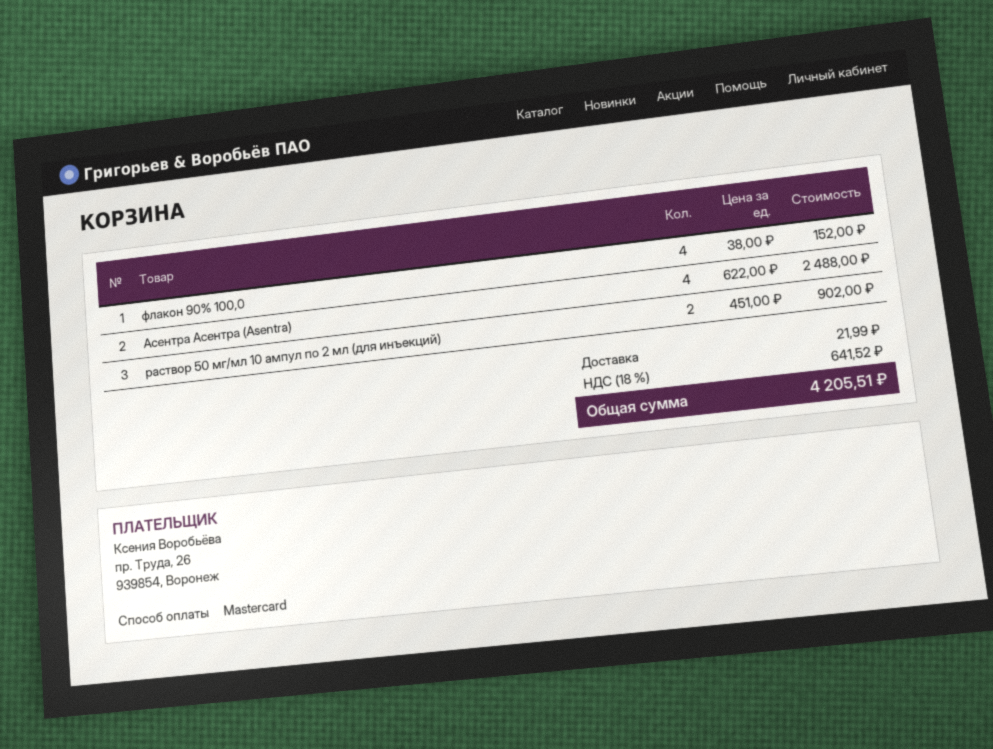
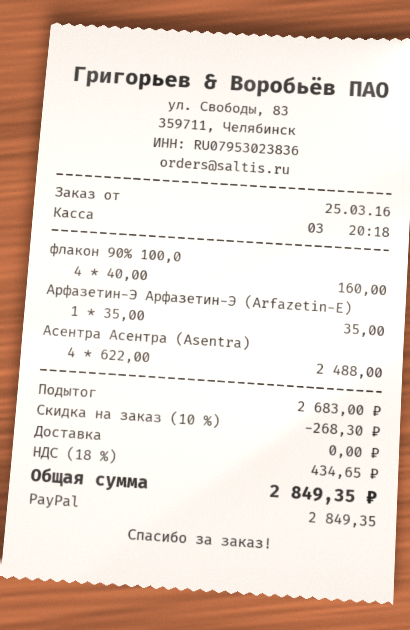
payment method: Mastercard -> PayPal
флакон 90% 100,0: 4 x 38.00 = 152.00 -> 4 x 40.00 = 160.00
раствор 50 мг/мл 10 ампул по 2 мл (для инъекций): 2 x 451.00 = 902.00 -> none
Арфазетин-Э Арфазетин-Э (Arfazetin-E): none -> 1 x 35.00 = 35.00
discount: none -> 10% = 268.30
shipping: 21.99 -> 0.00
tax: 18% = 641.52 -> 18% = 434.65
total: 4205.51 -> 2849.35

